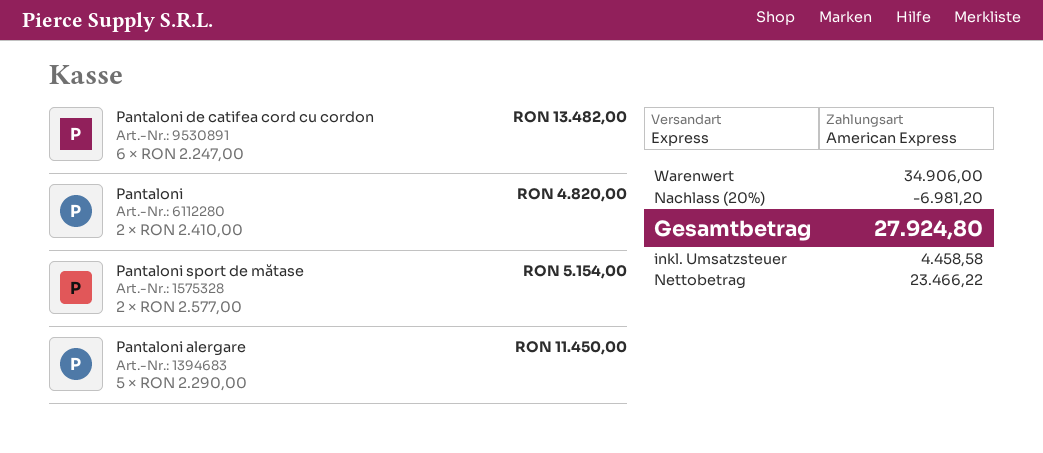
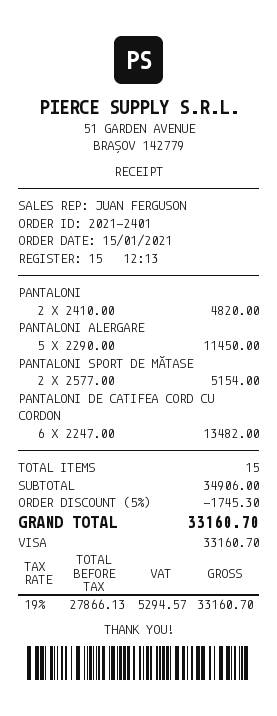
payment method: American Express -> Visa
discount: 20% = 6981.20 -> 5% = 1745.30
net: 23466.22 -> 27866.13
tax: 4458.58 -> 5294.57
total: 27924.80 -> 33160.70

